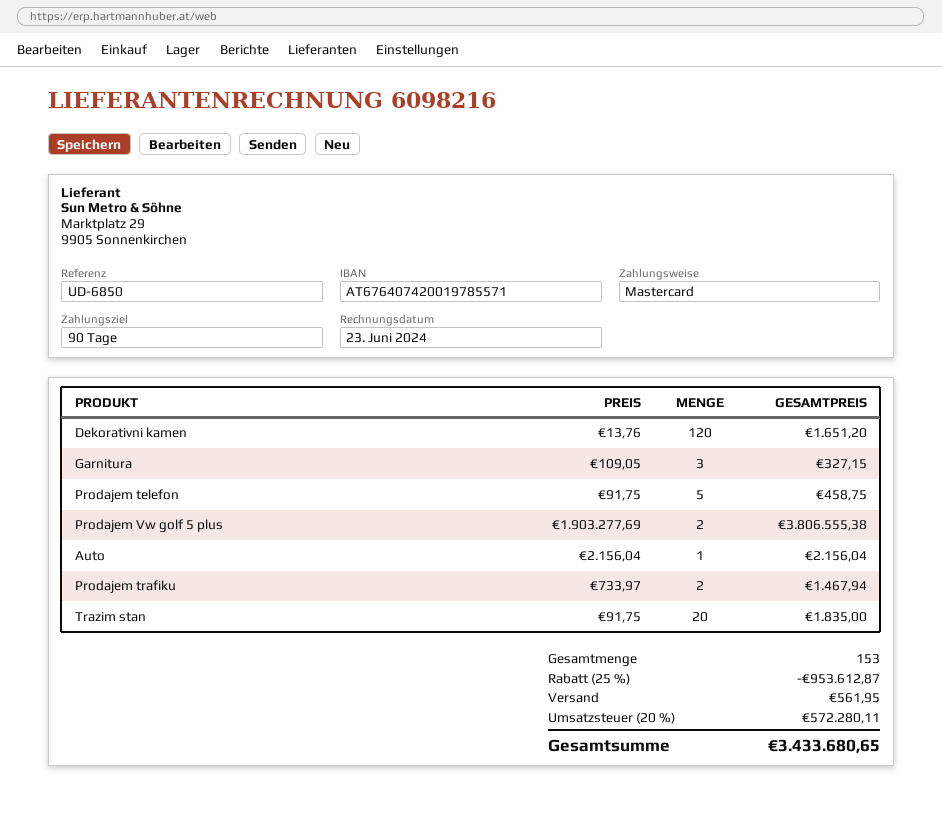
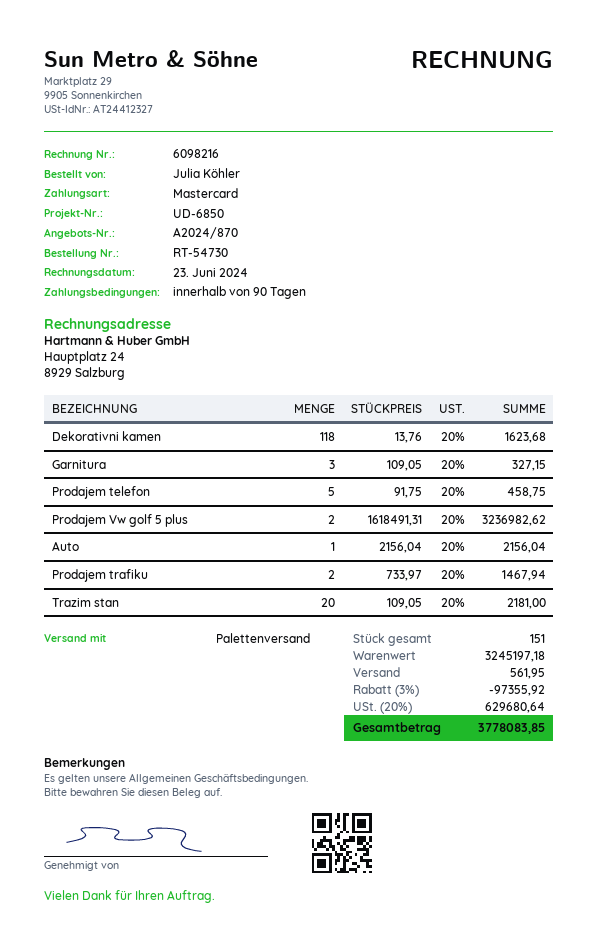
Dekorativni kamen: 120 x 13.76 = 1651.20 -> 118 x 13.76 = 1623.68
Prodajem Vw golf 5 plus: 2 x 1903277.69 = 3806555.38 -> 2 x 1618491.31 = 3236982.62
Trazim stan: 20 x 91.75 = 1835.00 -> 20 x 109.05 = 2181.00
total quantity: 153 -> 151
discount: 25% = 953612.87 -> 3% = 97355.92
tax: 20% = 572280.11 -> 20% = 629680.64
total: 3433680.65 -> 3778083.85

